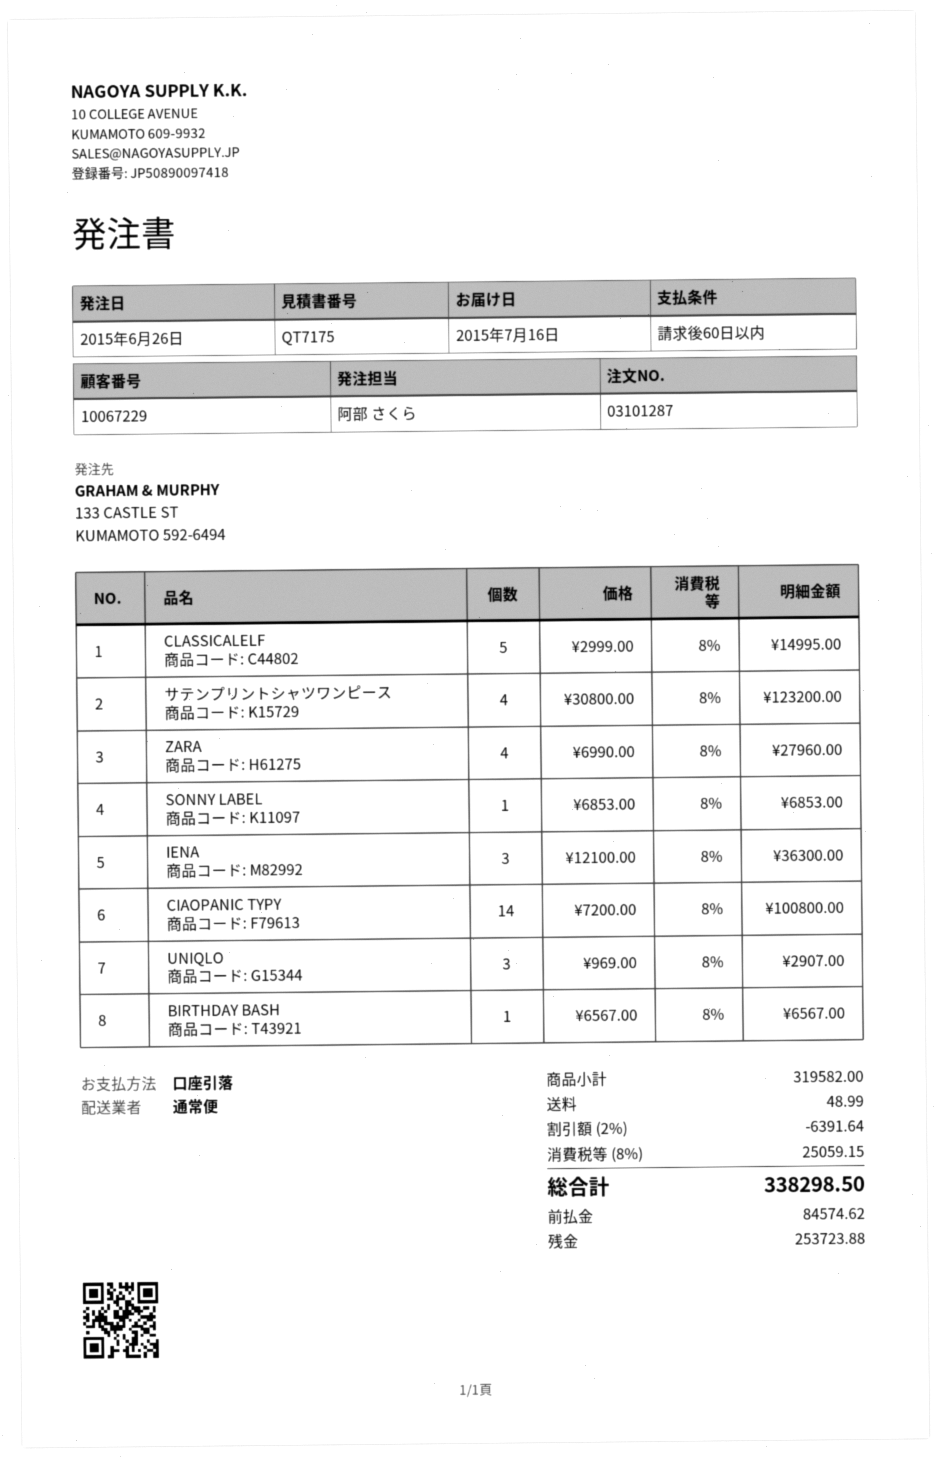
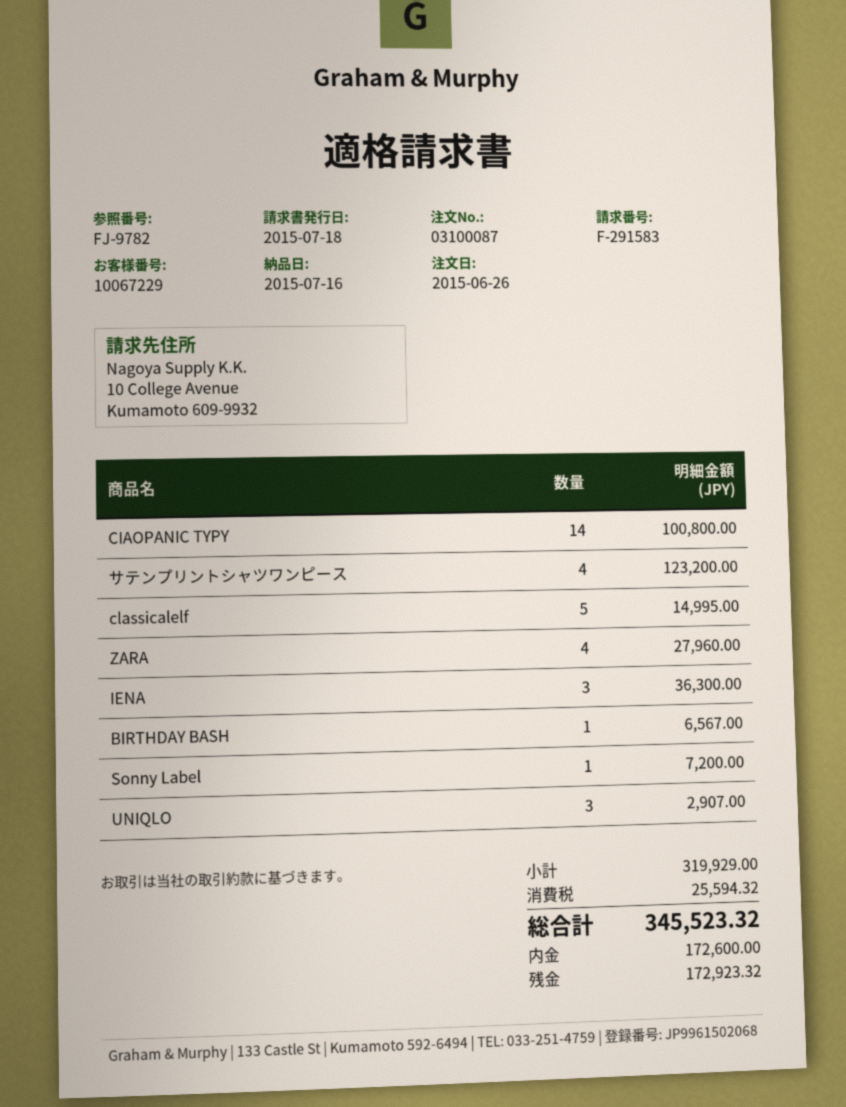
order number: 03101287 -> 03100087
SONNY LABEL: 1 for 6853.00 -> 1 for 7200.00
subtotal: 319582.00 -> 319929.00
discount: 2% = 6391.64 -> none
shipping: 48.99 -> none
tax: 25059.15 -> 25594.32
total: 338298.50 -> 345523.32
deposit: 84574.62 -> 172600.00
balance: 253723.88 -> 172923.32

